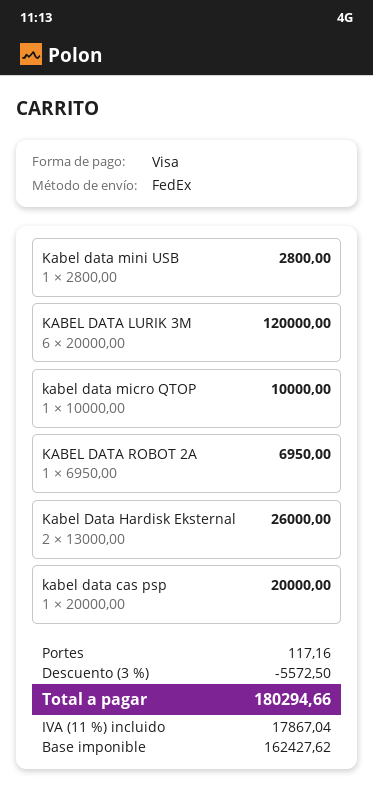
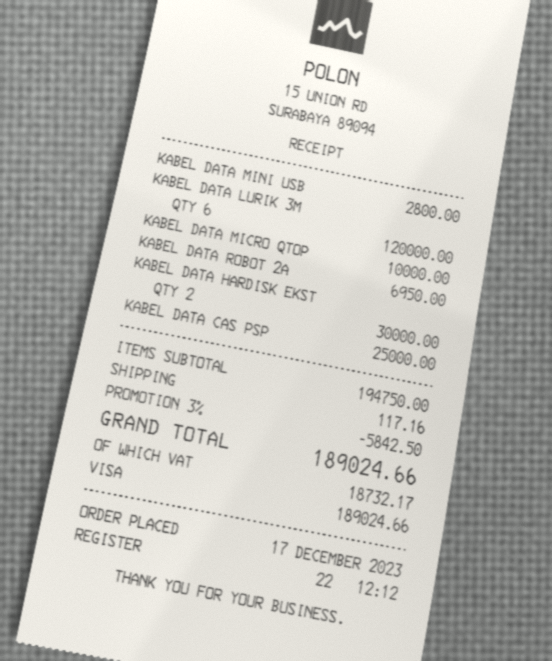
Kabel Data Hardisk Eksternal: 2 for 26000.00 -> 2 for 30000.00
kabel data cas psp: 1 for 20000.00 -> 1 for 25000.00
discount: 3% = 5572.50 -> 3% = 5842.50
tax: 17867.04 -> 18732.17
total: 180294.66 -> 189024.66

